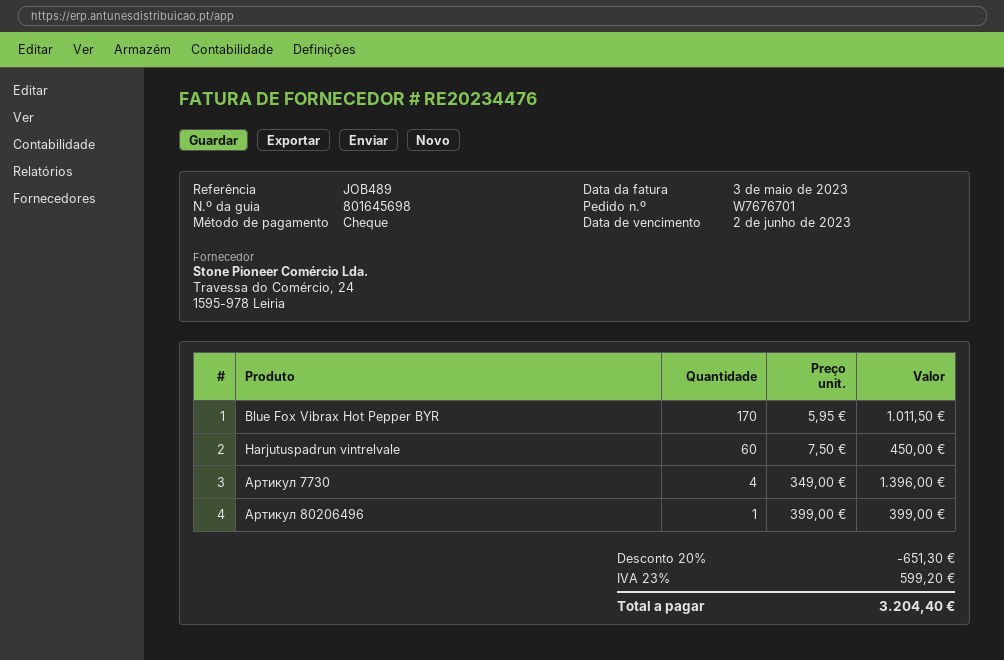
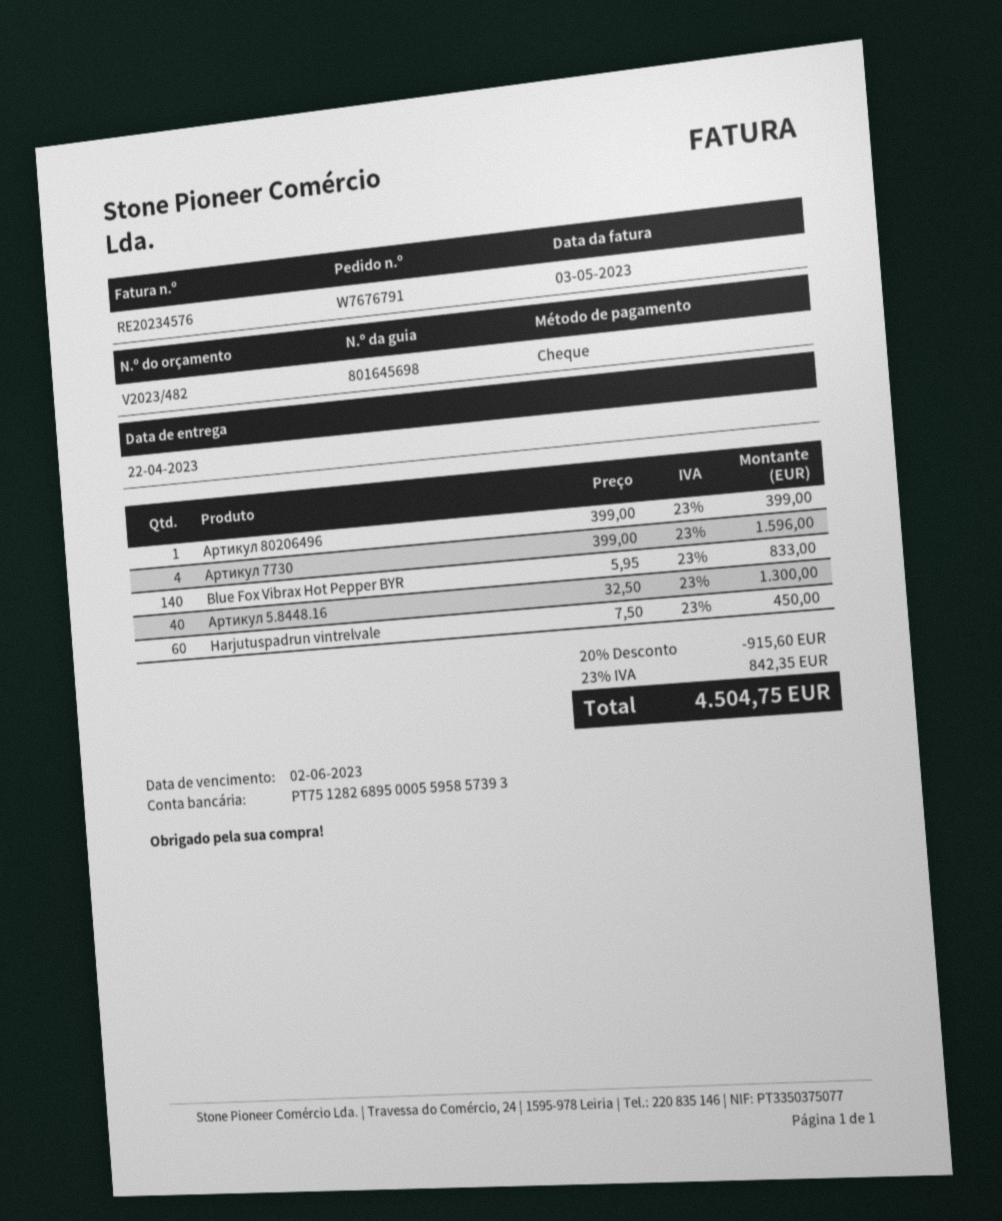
order number: W7676701 -> W7676791
invoice number: RE20234476 -> RE20234576
Blue Fox Vibrax Hot Pepper BYR: 170 x 5.95 = 1011.50 -> 140 x 5.95 = 833.00
Артикул 7730: 4 x 349.00 = 1396.00 -> 4 x 399.00 = 1596.00
Артикул 5.8448.16: none -> 40 x 32.50 = 1300.00
discount: 20% = 651.30 -> 20% = 915.60
tax: 23% = 599.20 -> 23% = 842.35
total: 3204.40 -> 4504.75

